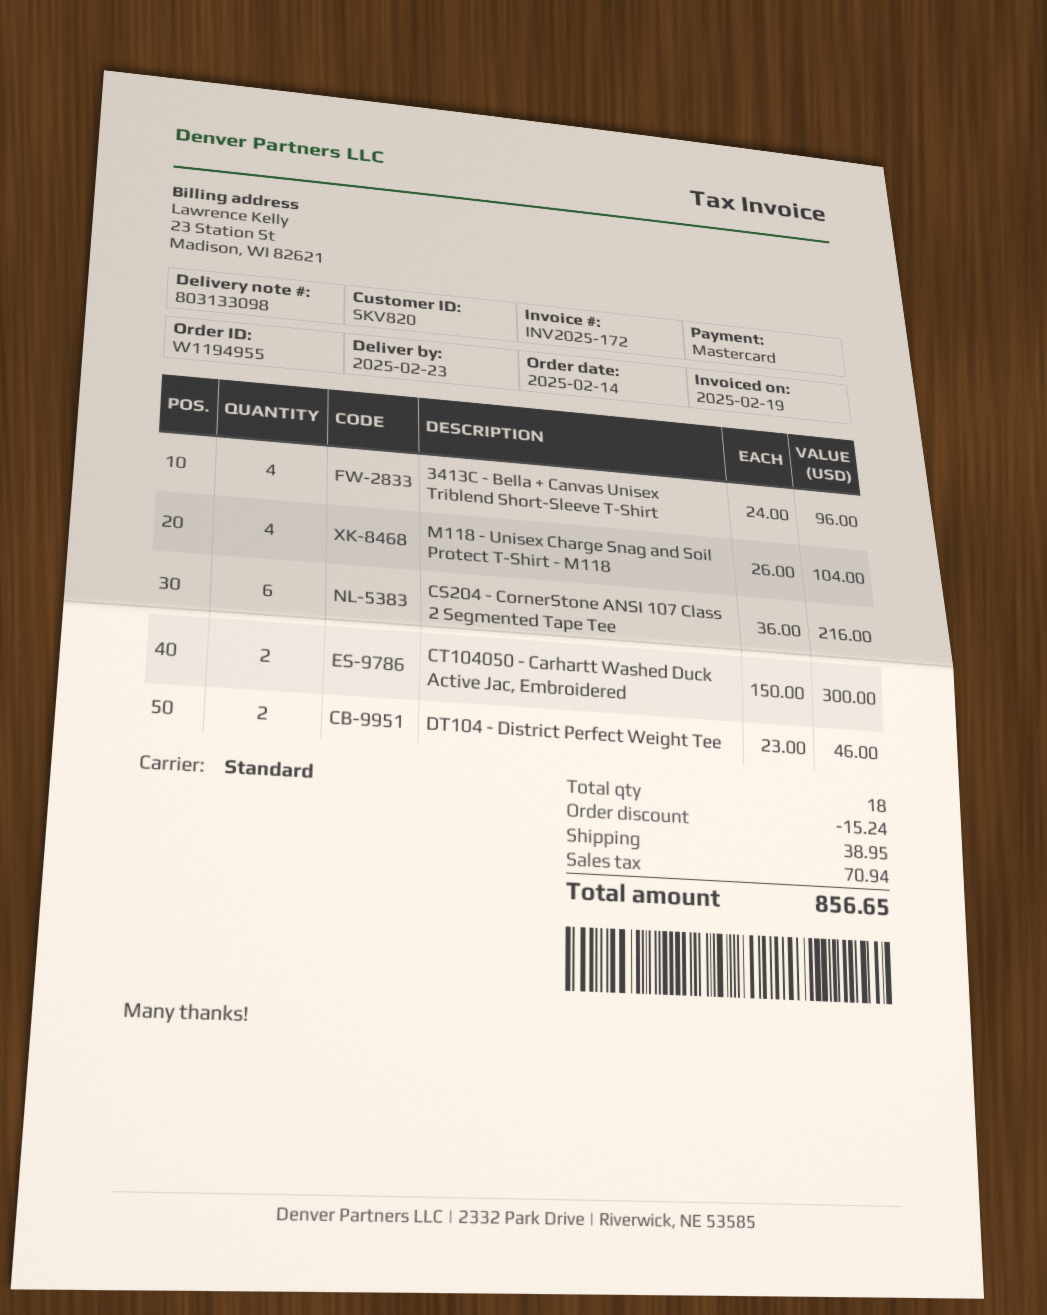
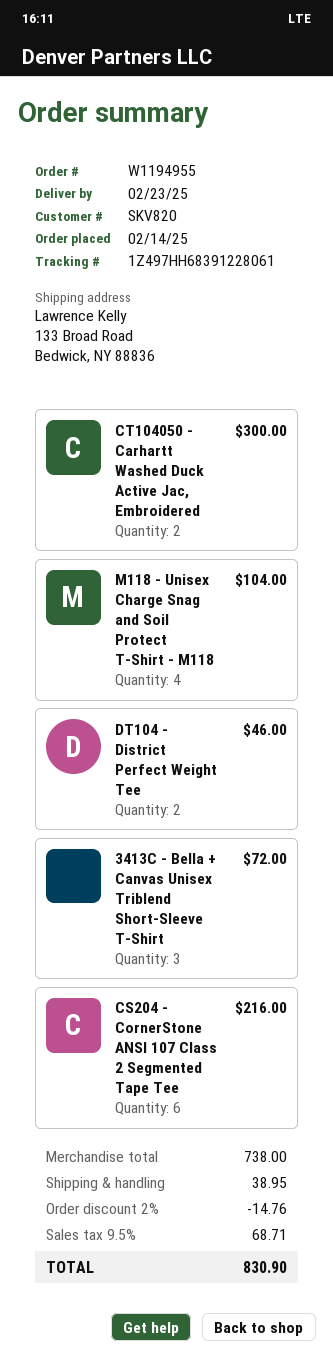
3413C - Bella + Canvas Unisex Triblend Short-Sleeve T-Shirt: 4 for 96.00 -> 3 for 72.00
discount: 15.24 -> 14.76
tax: 70.94 -> 68.71
total: 856.65 -> 830.90

